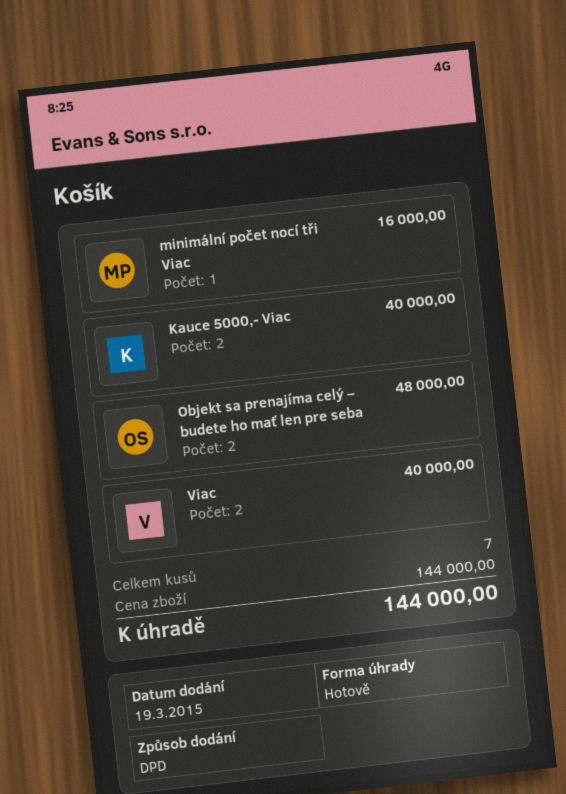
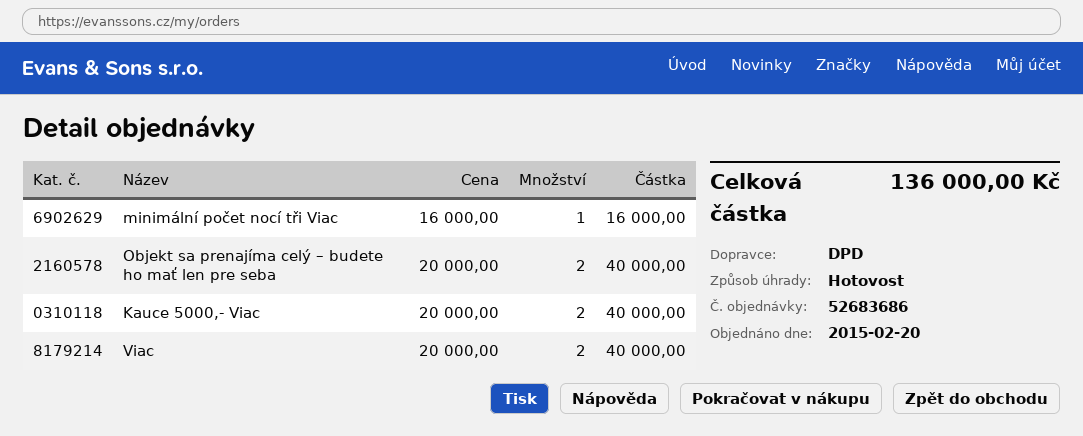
Objekt sa prenajíma celý – budete ho mať len pre seba: 2 for 48000.00 -> 2 for 40000.00
total: 144000.00 -> 136000.00

